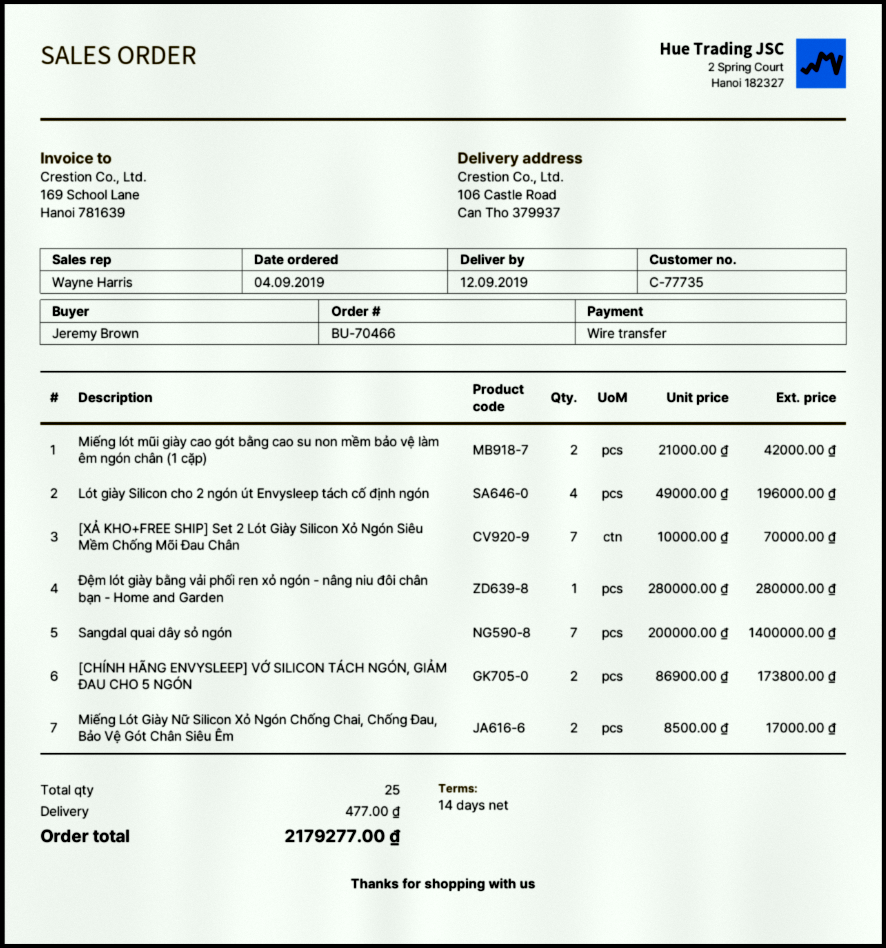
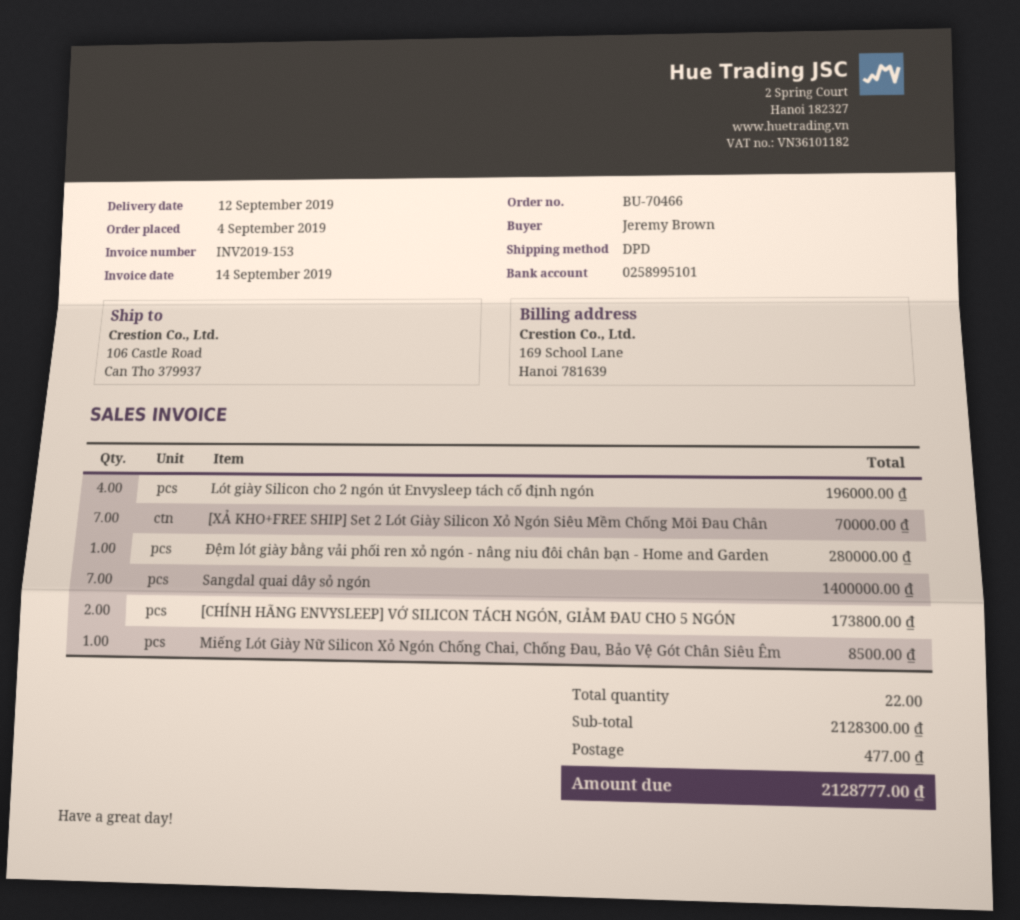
Miếng lót mũi giày cao gót bằng cao su non mềm bảo vệ làm êm ngón chân (1 cặp): 2 for 42000.00 -> none
Miếng Lót Giày Nữ Silicon Xỏ Ngón Chống Chai, Chống Đau, Bảo Vệ Gót Chân Siêu Êm: 2 for 17000.00 -> 1 for 8500.00
total quantity: 25 -> 22
total: 2179277.00 -> 2128777.00

